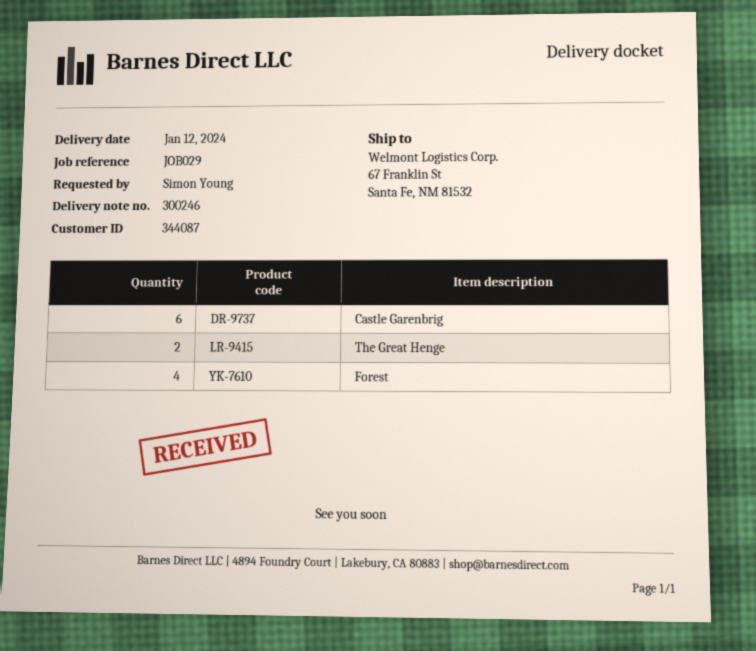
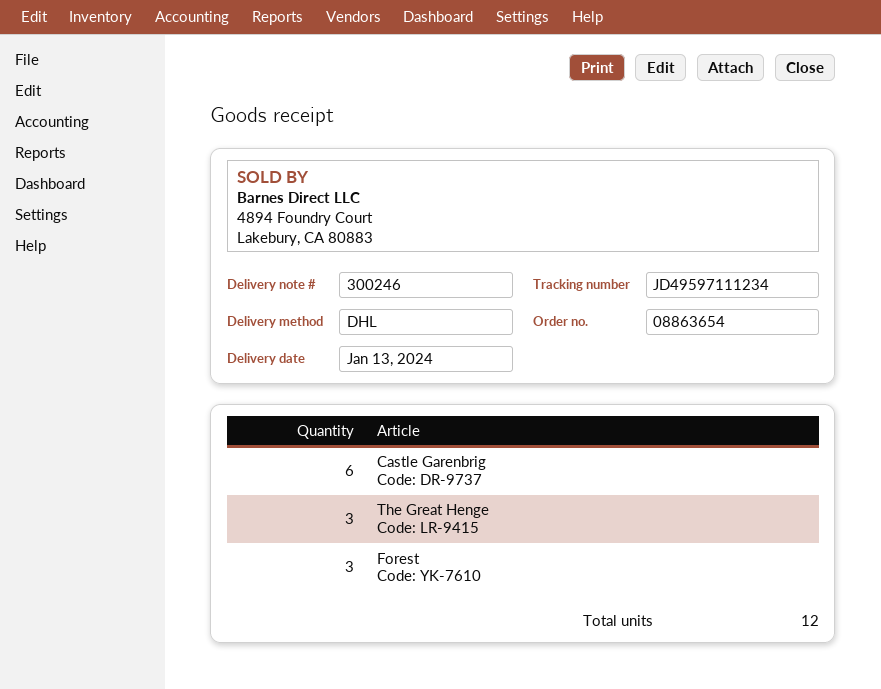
delivery date: 2024-01-12 -> 2024-01-13
The Great Henge: 2 -> 3
Forest: 4 -> 3

